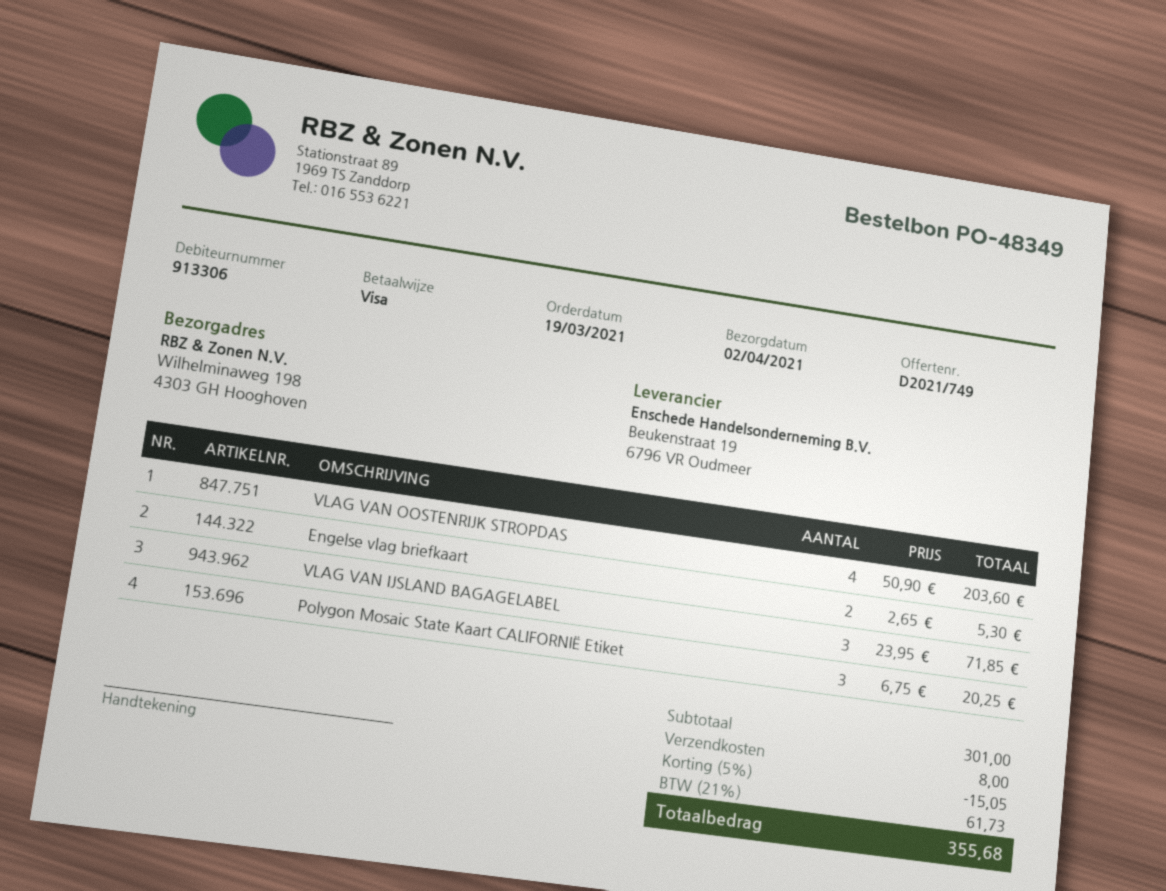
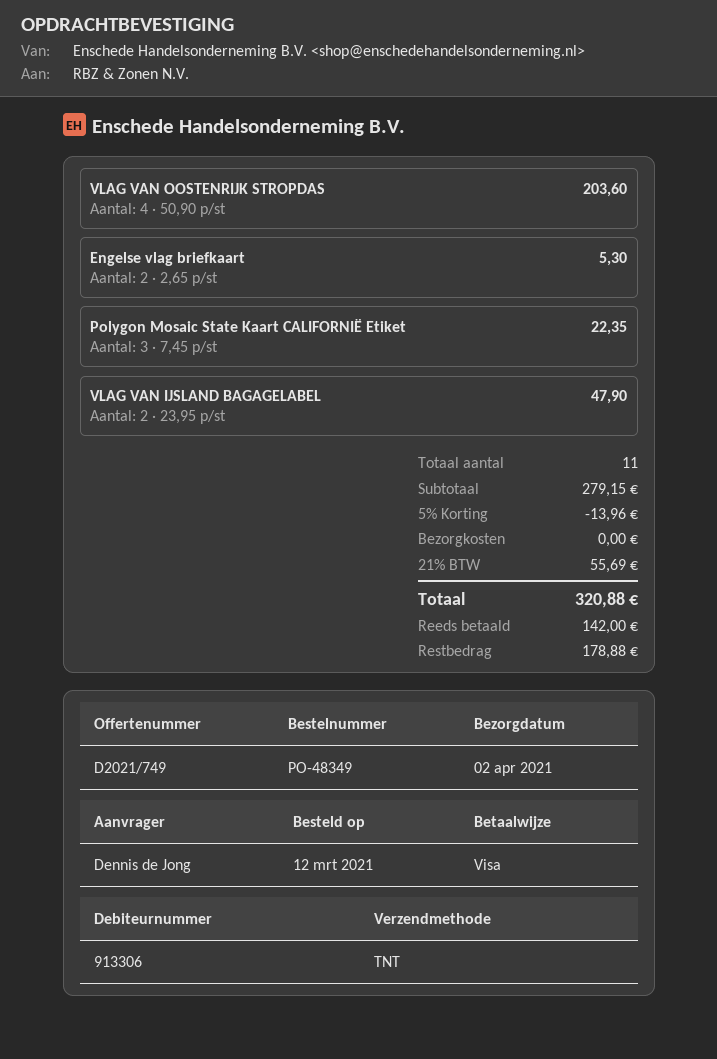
order date: 2021-03-19 -> 2021-03-12
VLAG VAN IJSLAND BAGAGELABEL: 3 x 23.95 = 71.85 -> 2 x 23.95 = 47.90
Polygon Mosaic State Kaart CALIFORNIË Etiket: 3 x 6.75 = 20.25 -> 3 x 7.45 = 22.35
subtotal: 301.00 -> 279.15
discount: 5% = 15.05 -> 5% = 13.96
shipping: 8.00 -> 0.00
tax: 21% = 61.73 -> 21% = 55.69
total: 355.68 -> 320.88

